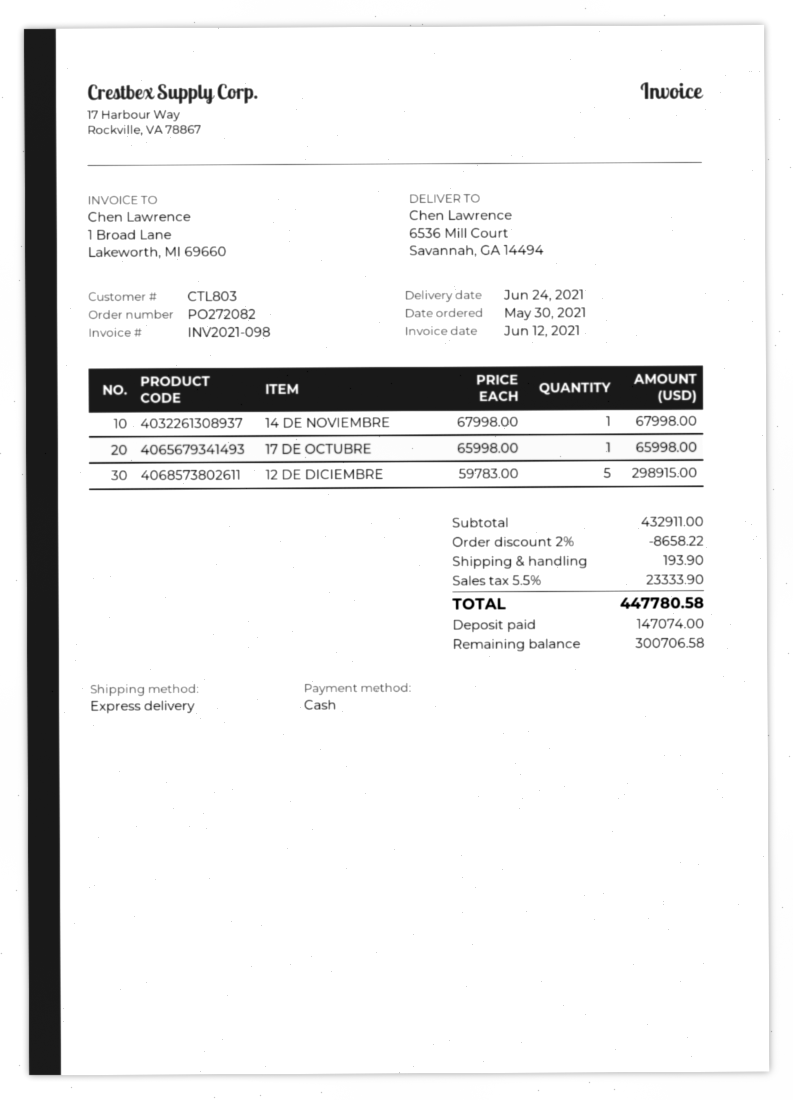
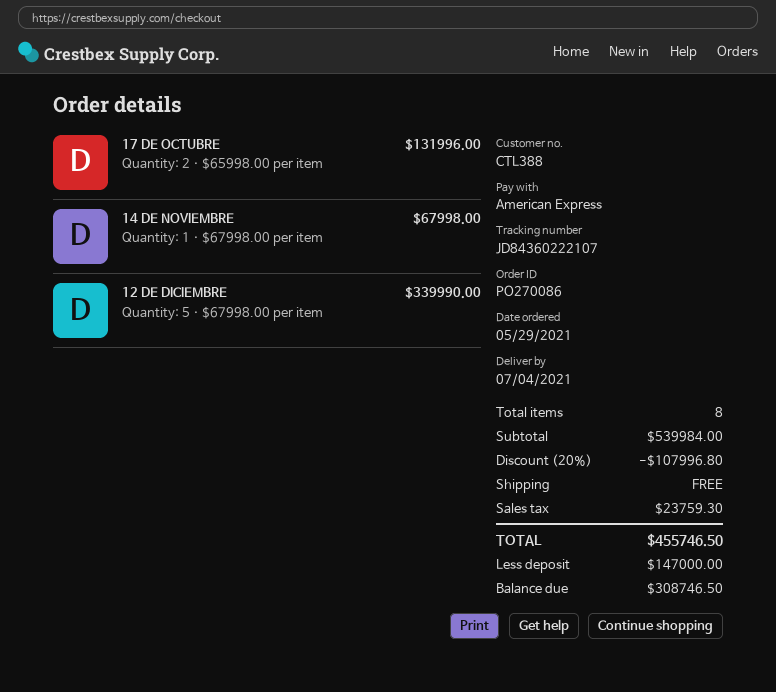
order number: PO272082 -> PO270086
order date: 2021-05-30 -> 2021-05-29
delivery date: 2021-06-24 -> 2021-07-04
customer number: CTL803 -> CTL388
payment method: cash -> American Express
17 DE OCTUBRE: 1 x 65998.00 = 65998.00 -> 2 x 65998.00 = 131996.00
12 DE DICIEMBRE: 5 x 59783.00 = 298915.00 -> 5 x 67998.00 = 339990.00
subtotal: 432911.00 -> 539984.00
discount: 2% = 8658.22 -> 20% = 107996.80
shipping: 193.90 -> 0.00
tax: 23333.90 -> 23759.30
total: 447780.58 -> 455746.50
deposit: 147074.00 -> 147000.00
balance: 300706.58 -> 308746.50

